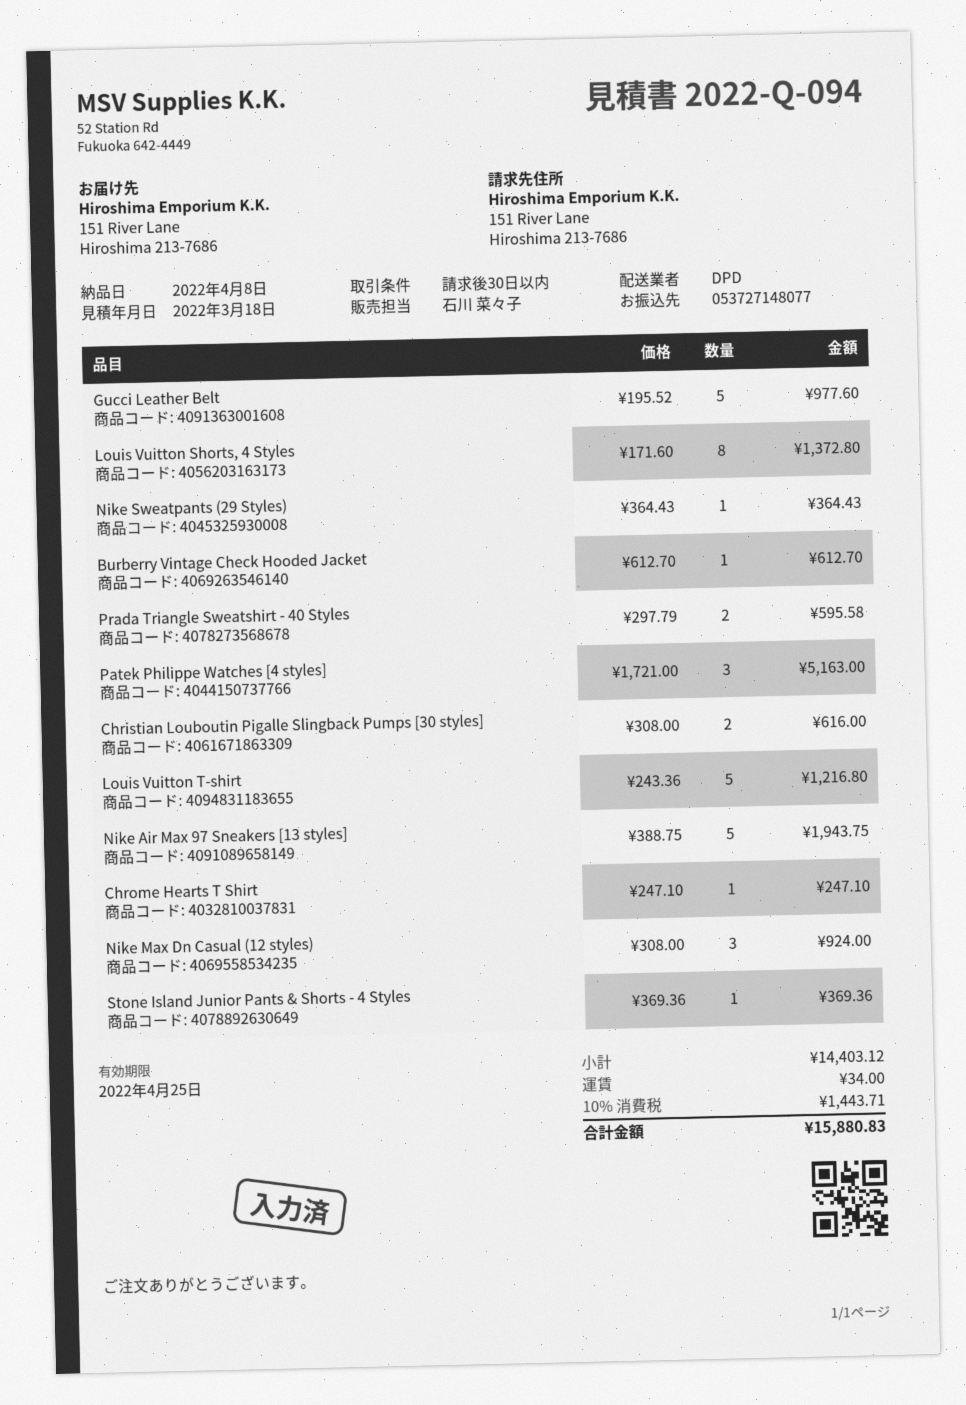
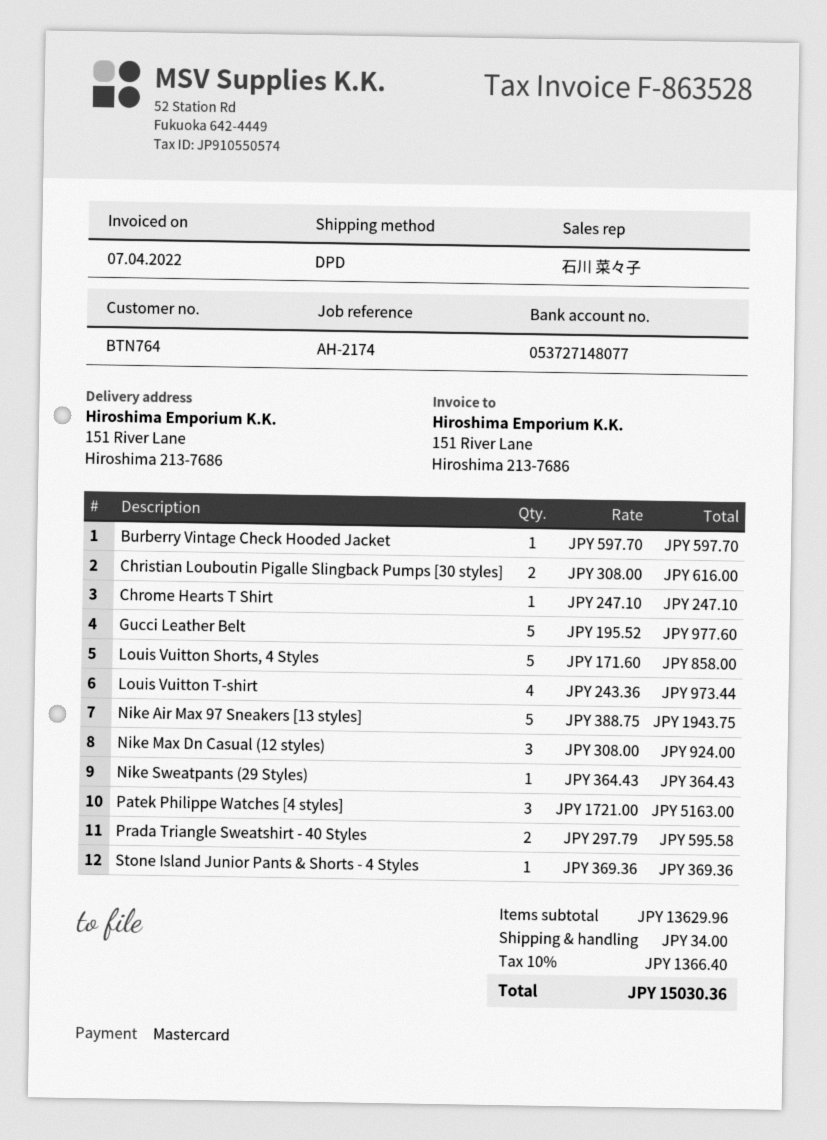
Louis Vuitton Shorts, 4 Styles: 8 x 171.60 = 1372.80 -> 5 x 171.60 = 858.00
Burberry Vintage Check Hooded Jacket: 1 x 612.70 = 612.70 -> 1 x 597.70 = 597.70
Louis Vuitton T-shirt: 5 x 243.36 = 1216.80 -> 4 x 243.36 = 973.44
subtotal: 14403.12 -> 13629.96
tax: 10% = 1443.71 -> 10% = 1366.40
total: 15880.83 -> 15030.36

